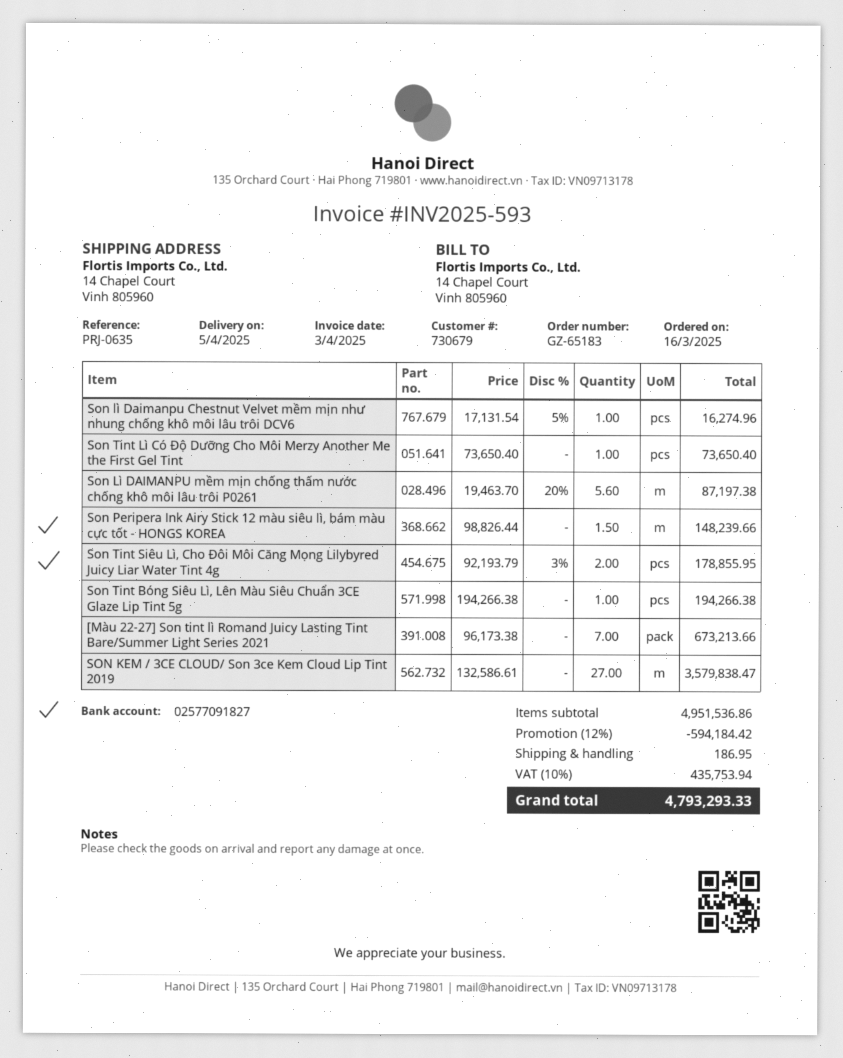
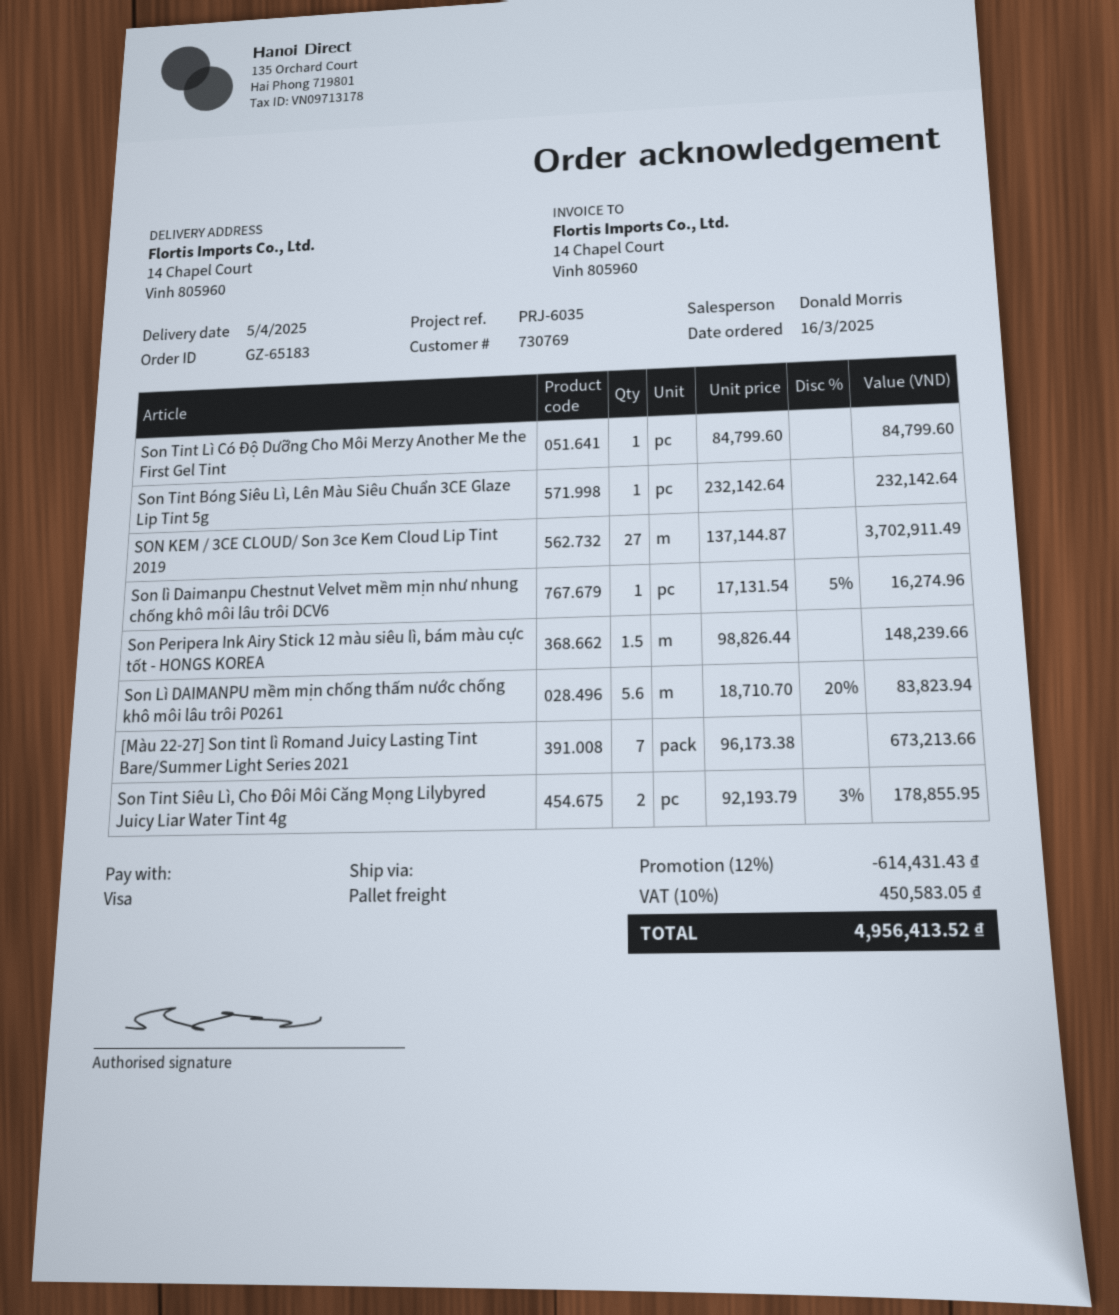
customer number: 730679 -> 730769
reference: PRJ-0635 -> PRJ-6035
Son Tint Lì Có Độ Dưỡng Cho Môi Merzy Another Me the First Gel Tint: 1 x 73650.40 = 73650.40 -> 1 x 84799.60 = 84799.60
Son Lì DAIMANPU mềm mịn chống thấm nước chống khô môi lâu trôi P0261: 5.6 x 19463.70 - 20% = 87197.38 -> 5.6 x 18710.70 - 20% = 83823.94
Son Tint Bóng Siêu Lì, Lên Màu Siêu Chuẩn 3CE Glaze Lip Tint 5g: 1 x 194266.38 = 194266.38 -> 1 x 232142.64 = 232142.64
SON KEM / 3CE CLOUD/ Son 3ce Kem Cloud Lip Tint 2019: 27 x 132586.61 = 3579838.47 -> 27 x 137144.87 = 3702911.49
discount: 12% = 594184.42 -> 12% = 614431.43
shipping: 186.95 -> none
tax: 10% = 435753.94 -> 10% = 450583.05
total: 4793293.33 -> 4956413.52

